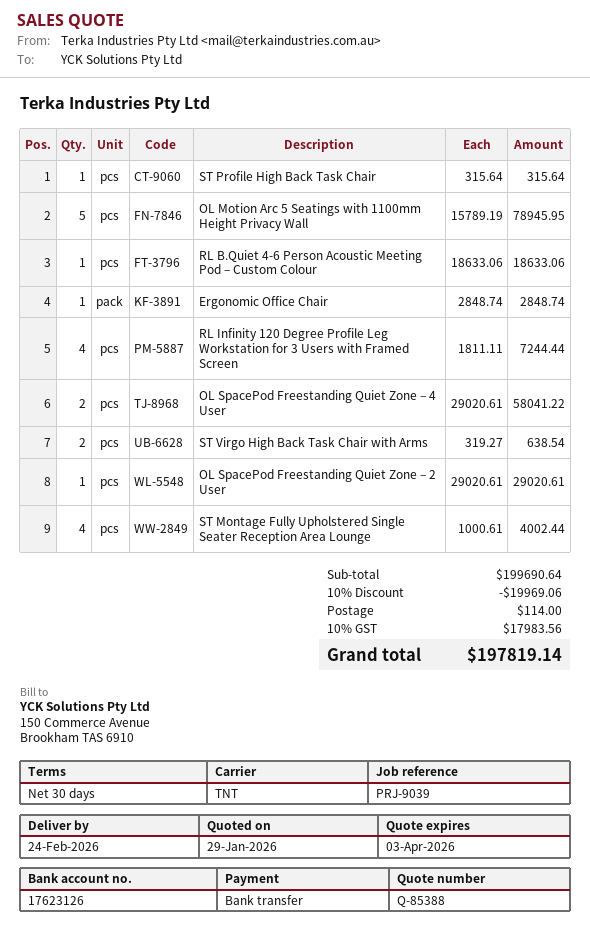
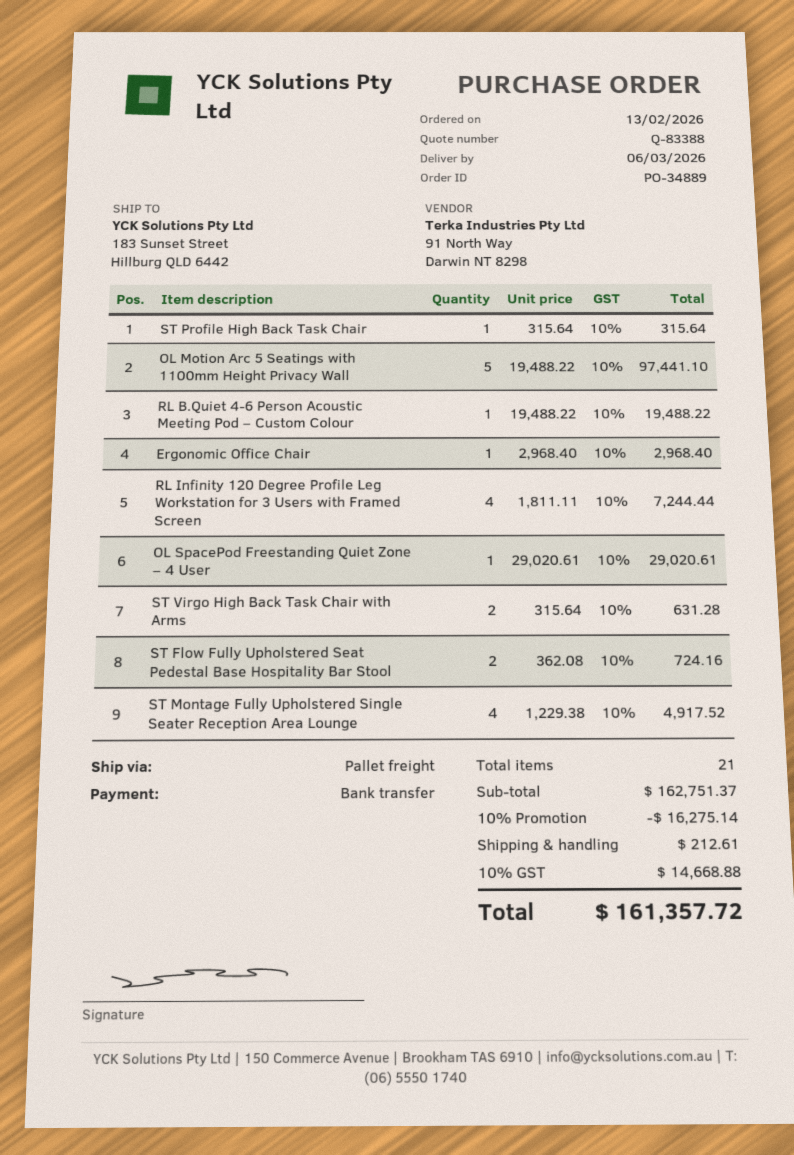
quote number: Q-85388 -> Q-83388
delivery date: 2026-02-24 -> 2026-03-06
shipping method: TNT -> pallet freight
OL Motion Arc 5 Seatings with 1100mm Height Privacy Wall: 5 x 15789.19 = 78945.95 -> 5 x 19488.22 = 97441.10
RL B.Quiet 4-6 Person Acoustic Meeting Pod – Custom Colour: 1 x 18633.06 = 18633.06 -> 1 x 19488.22 = 19488.22
Ergonomic Office Chair: 1 x 2848.74 = 2848.74 -> 1 x 2968.40 = 2968.40
OL SpacePod Freestanding Quiet Zone – 4 User: 2 x 29020.61 = 58041.22 -> 1 x 29020.61 = 29020.61
ST Virgo High Back Task Chair with Arms: 2 x 319.27 = 638.54 -> 2 x 315.64 = 631.28
OL SpacePod Freestanding Quiet Zone – 2 User: 1 x 29020.61 = 29020.61 -> none
ST Montage Fully Upholstered Single Seater Reception Area Lounge: 4 x 1000.61 = 4002.44 -> 4 x 1229.38 = 4917.52
ST Flow Fully Upholstered Seat Pedestal Base Hospitality Bar Stool: none -> 2 x 362.08 = 724.16
subtotal: 199690.64 -> 162751.37
discount: 10% = 19969.06 -> 10% = 16275.14
shipping: 114.00 -> 212.61
tax: 10% = 17983.56 -> 10% = 14668.88
total: 197819.14 -> 161357.72

